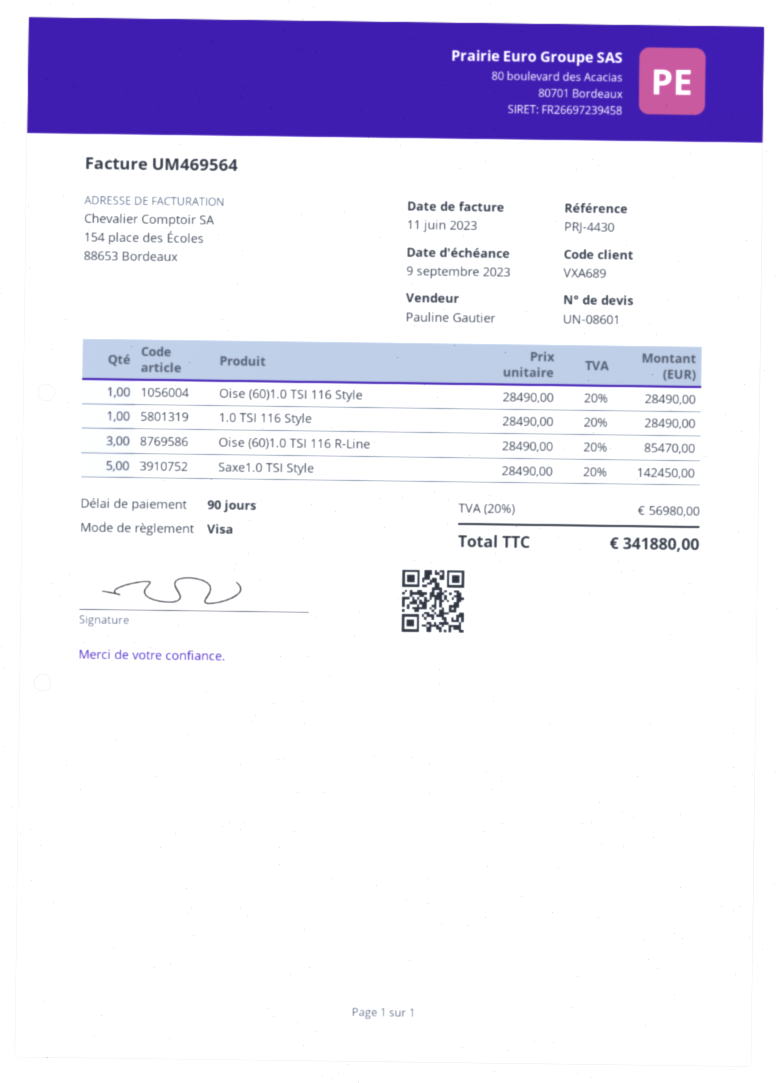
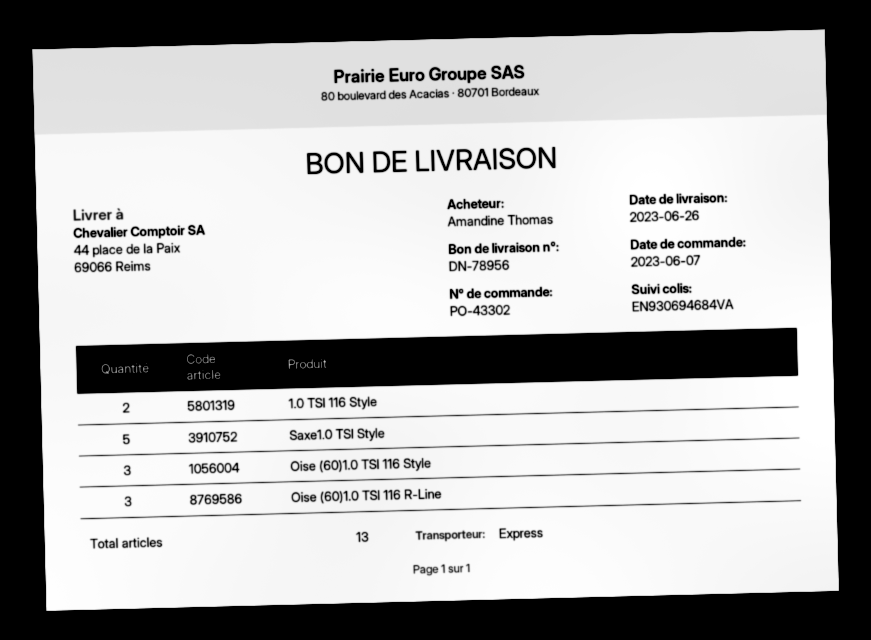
Oise (60)1.0 TSI 116 Style: 1 -> 3
1.0 TSI 116 Style: 1 -> 2

